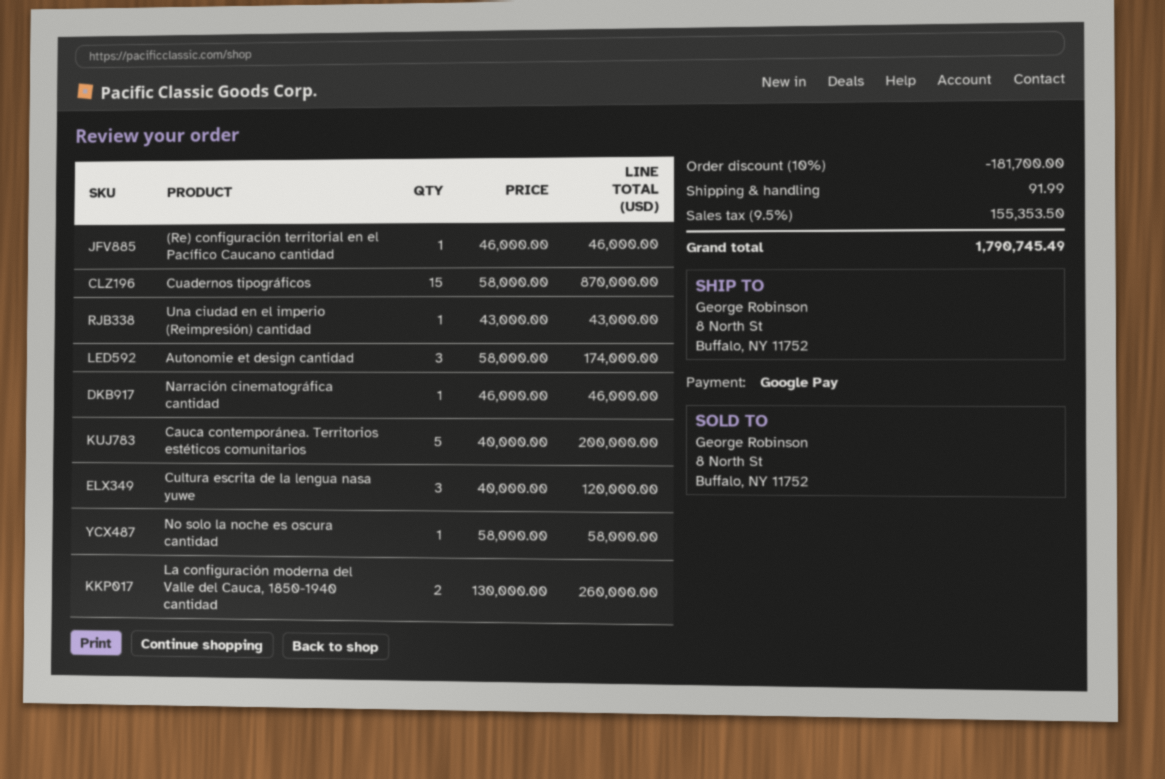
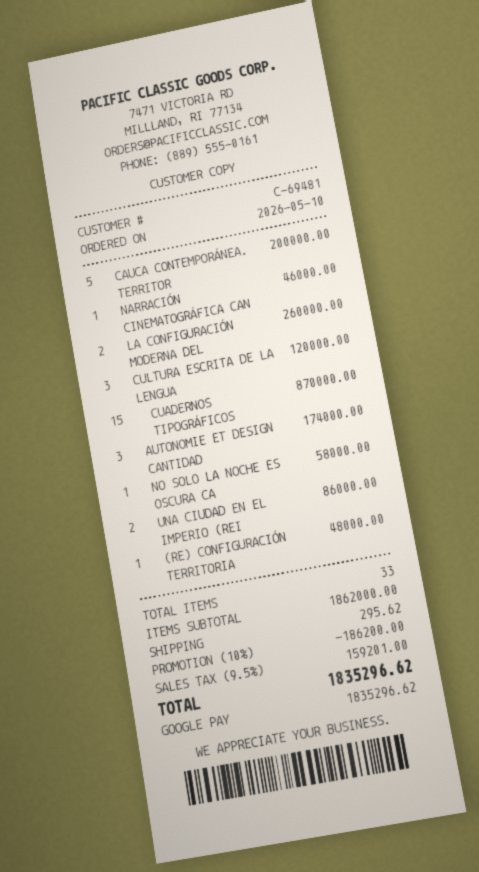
(Re) configuración territorial en el Pacífico Caucano cantidad: 1 for 46000.00 -> 1 for 48000.00
Una ciudad en el imperio (Reimpresión) cantidad: 1 for 43000.00 -> 2 for 86000.00
discount: 10% = 181700.00 -> 10% = 186200.00
shipping: 91.99 -> 295.62
tax: 9.5% = 155353.50 -> 9.5% = 159201.00
total: 1790745.49 -> 1835296.62

